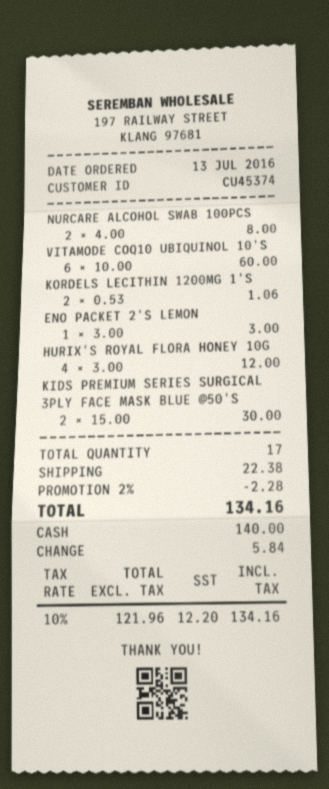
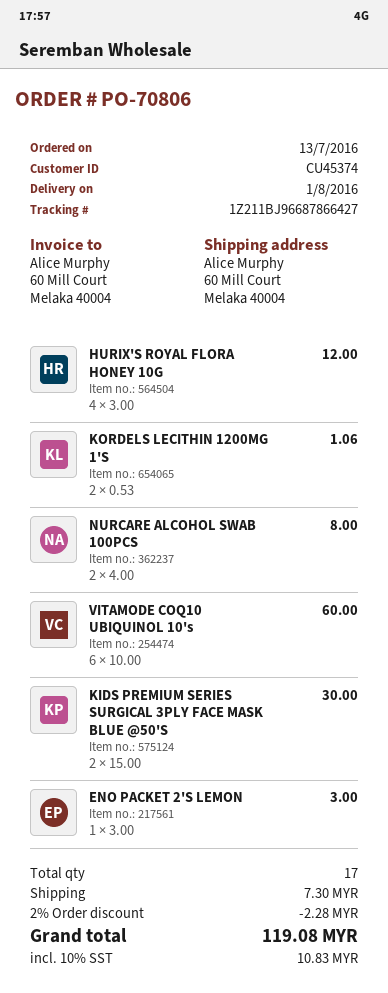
shipping: 22.38 -> 7.30
tax: 10% = 12.20 -> 10% = 10.83
total: 134.16 -> 119.08

